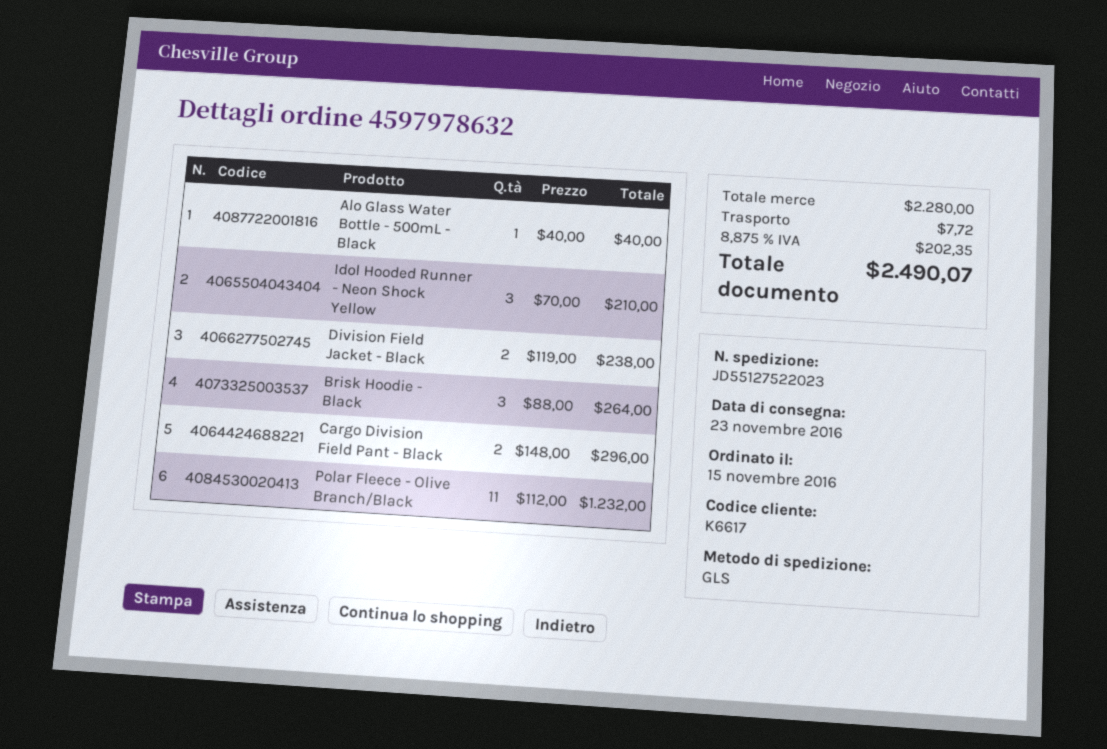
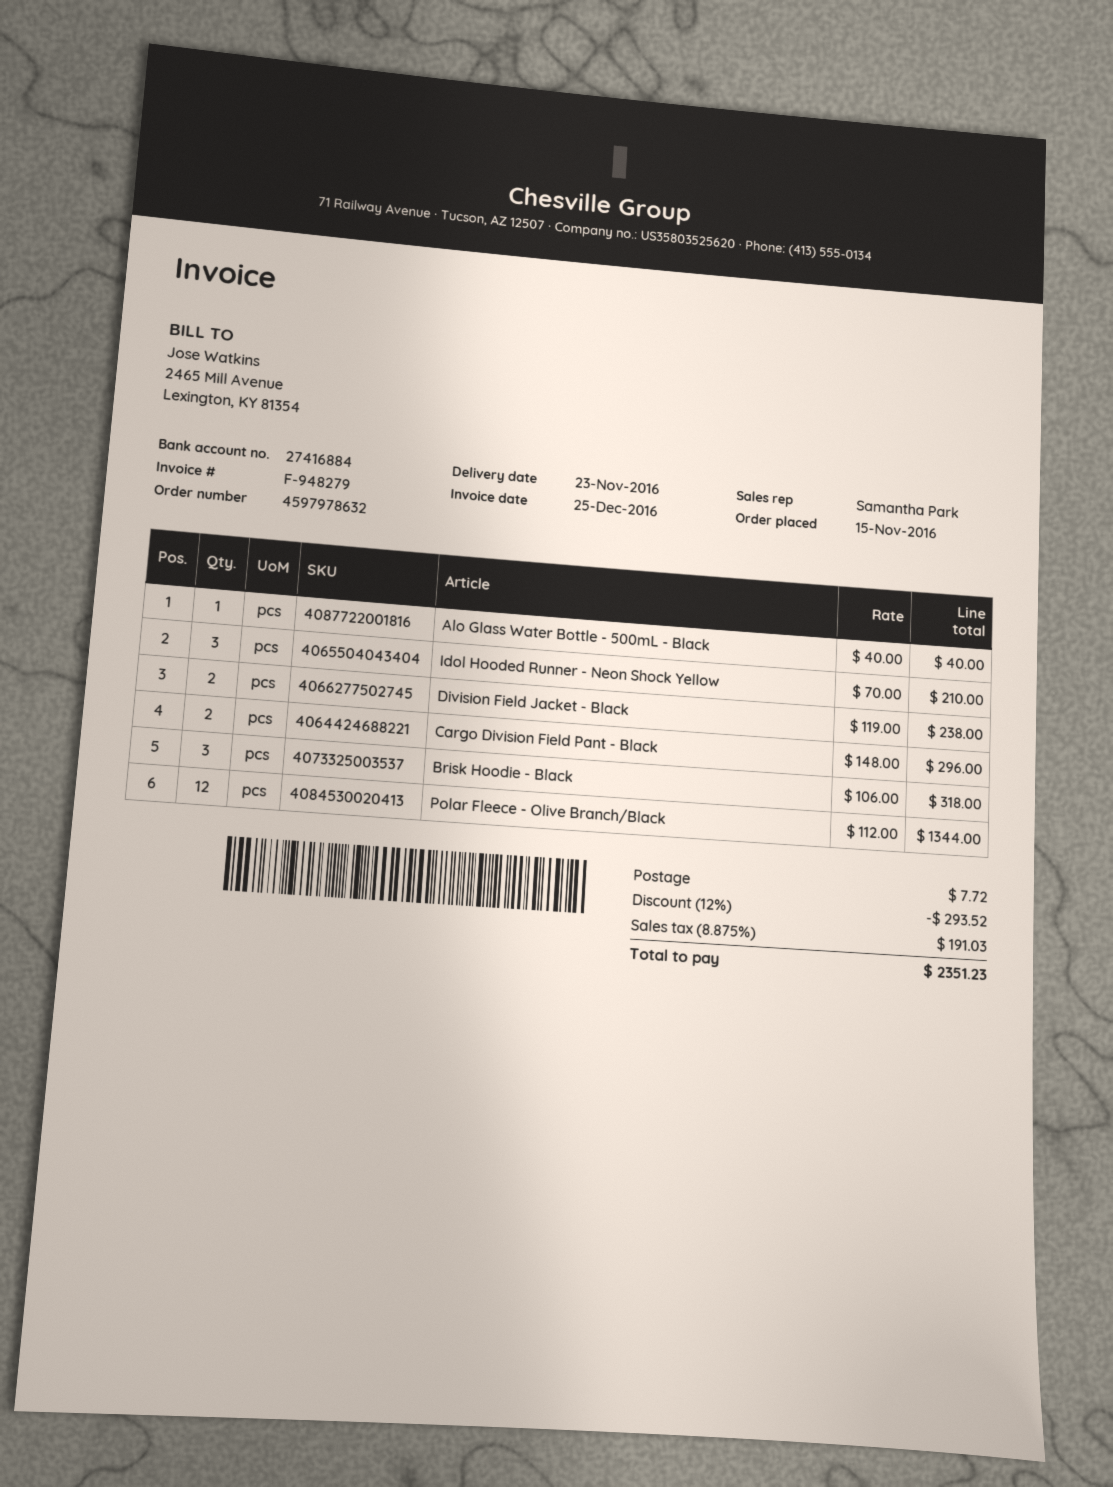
Brisk Hoodie - Black: 3 x 88.00 = 264.00 -> 3 x 106.00 = 318.00
Polar Fleece - Olive Branch/Black: 11 x 112.00 = 1232.00 -> 12 x 112.00 = 1344.00
discount: none -> 12% = 293.52
tax: 8.875% = 202.35 -> 8.875% = 191.03
total: 2490.07 -> 2351.23

